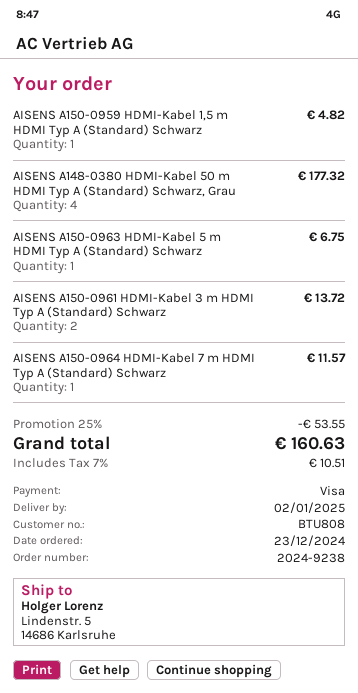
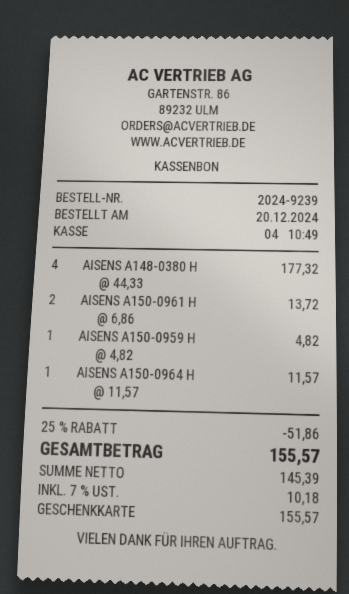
order number: 2024-9238 -> 2024-9239
order date: 2024-12-23 -> 2024-12-20
payment method: Visa -> gift card
AISENS A150-0963 HDMI-Kabel 5 m HDMI Typ A (Standard) Schwarz: 1 for 6.75 -> none
discount: 25% = 53.55 -> 25% = 51.86
tax: 7% = 10.51 -> 7% = 10.18
total: 160.63 -> 155.57

